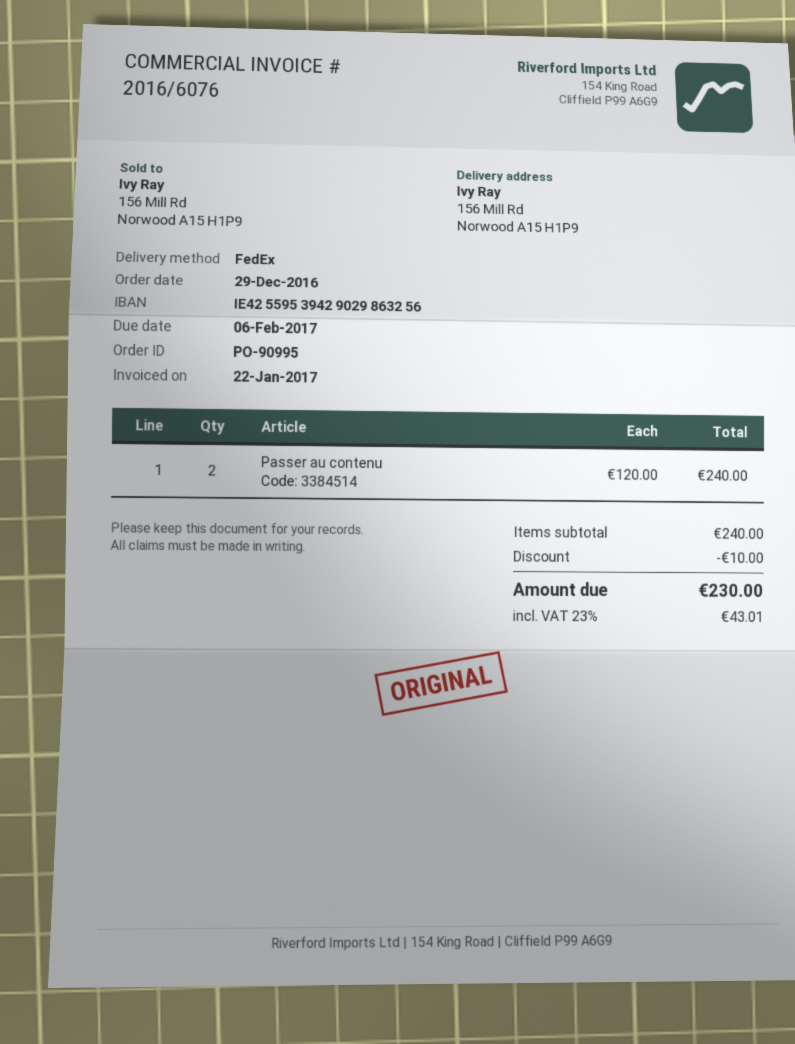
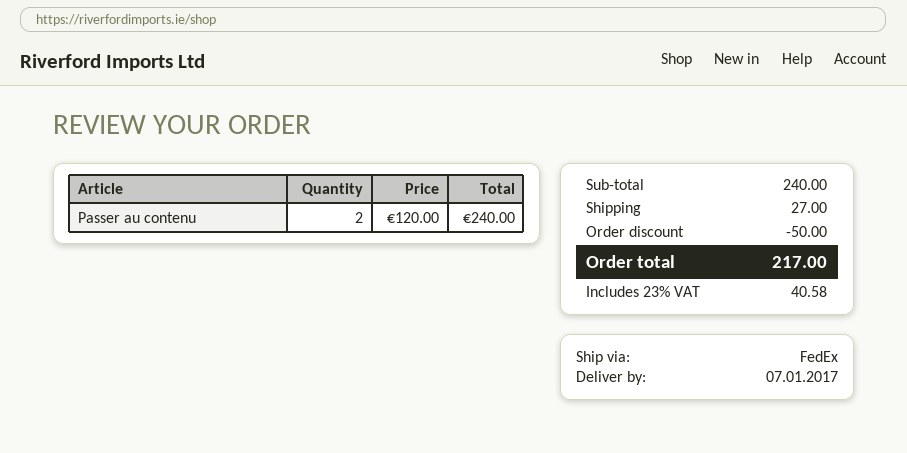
discount: 10.00 -> 50.00
shipping: none -> 27.00
tax: 23% = 43.01 -> 23% = 40.58
total: 230.00 -> 217.00

